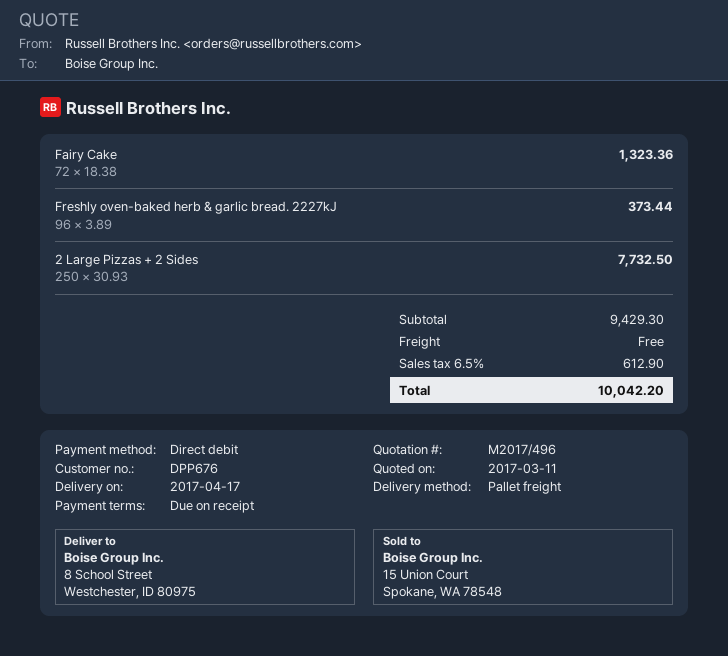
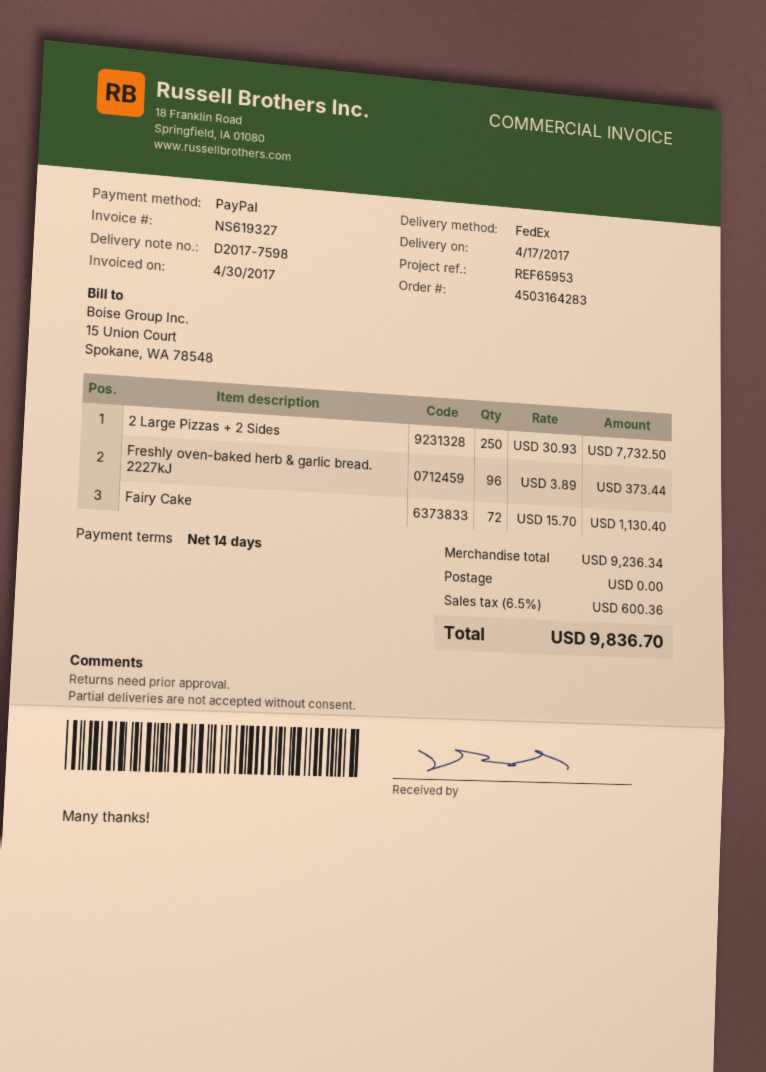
payment terms: on receipt -> 14 days
payment method: direct debit -> PayPal
shipping method: pallet freight -> FedEx
Fairy Cake: 72 x 18.38 = 1323.36 -> 72 x 15.70 = 1130.40
subtotal: 9429.30 -> 9236.34
tax: 6.5% = 612.90 -> 6.5% = 600.36
total: 10042.20 -> 9836.70

